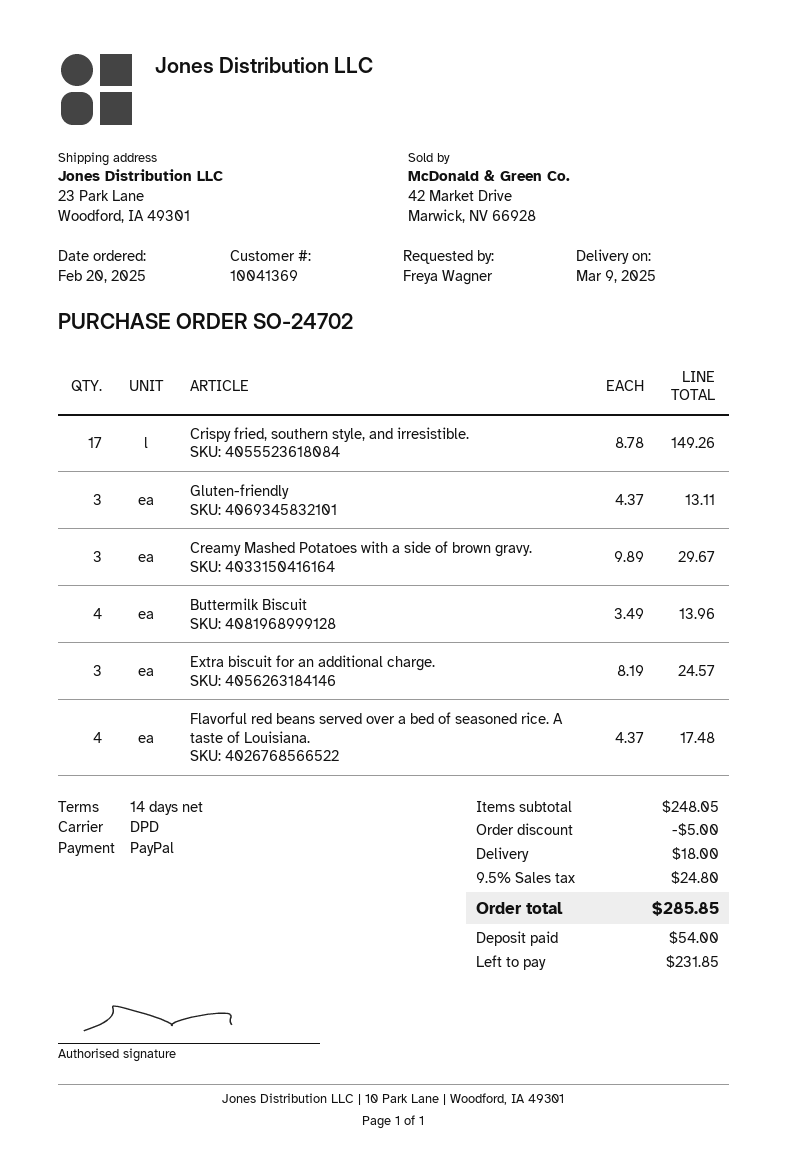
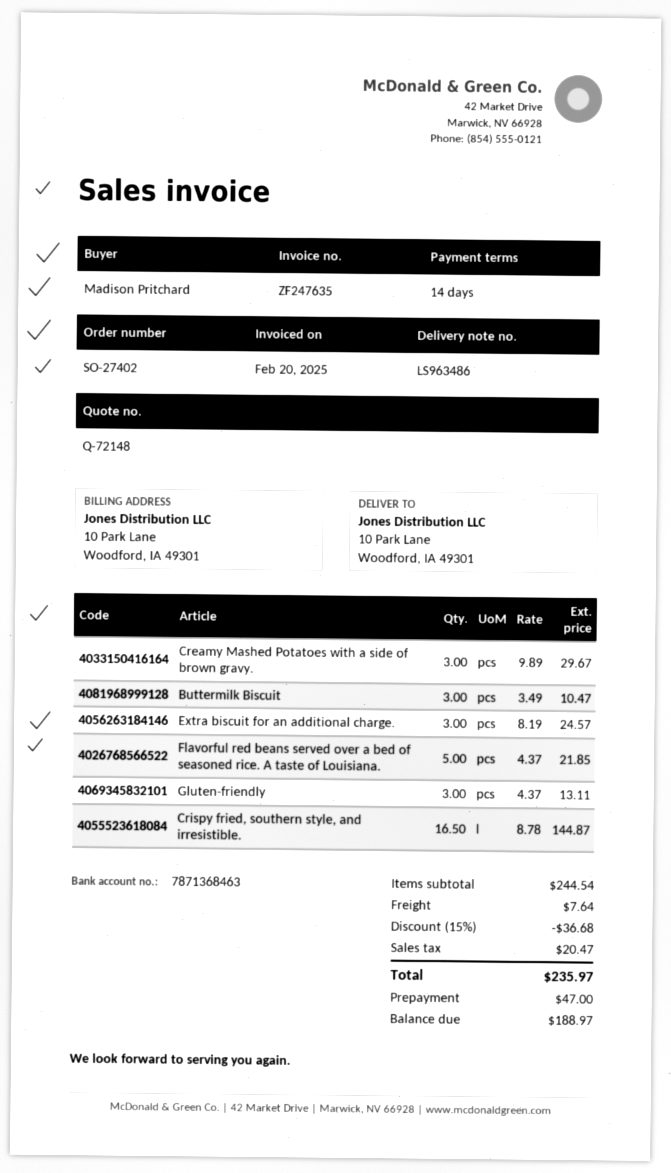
order number: SO-24702 -> SO-27402
ordered by: Freya Wagner -> Madison Pritchard
ship to: 23 Park Lane, Woodford, IA 49301 -> 10 Park Lane, Woodford, IA 49301
Crispy fried, southern style, and irresistible.: 17 x 8.78 = 149.26 -> 16.5 x 8.78 = 144.87
Buttermilk Biscuit: 4 x 3.49 = 13.96 -> 3 x 3.49 = 10.47
Flavorful red beans served over a bed of seasoned rice. A taste of Louisiana.: 4 x 4.37 = 17.48 -> 5 x 4.37 = 21.85
subtotal: 248.05 -> 244.54
discount: 5.00 -> 36.68
shipping: 18.00 -> 7.64
tax: 24.80 -> 20.47
total: 285.85 -> 235.97
deposit: 54.00 -> 47.00
balance: 231.85 -> 188.97

